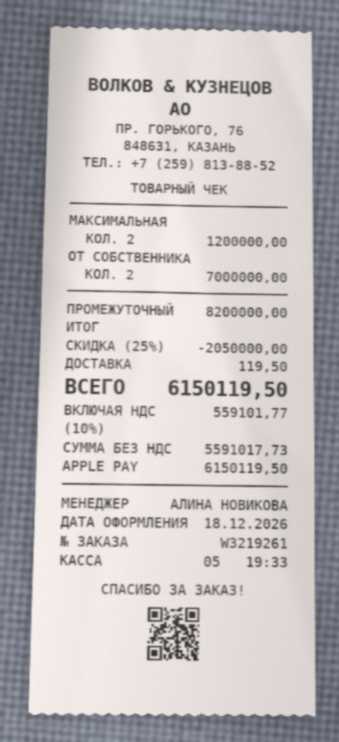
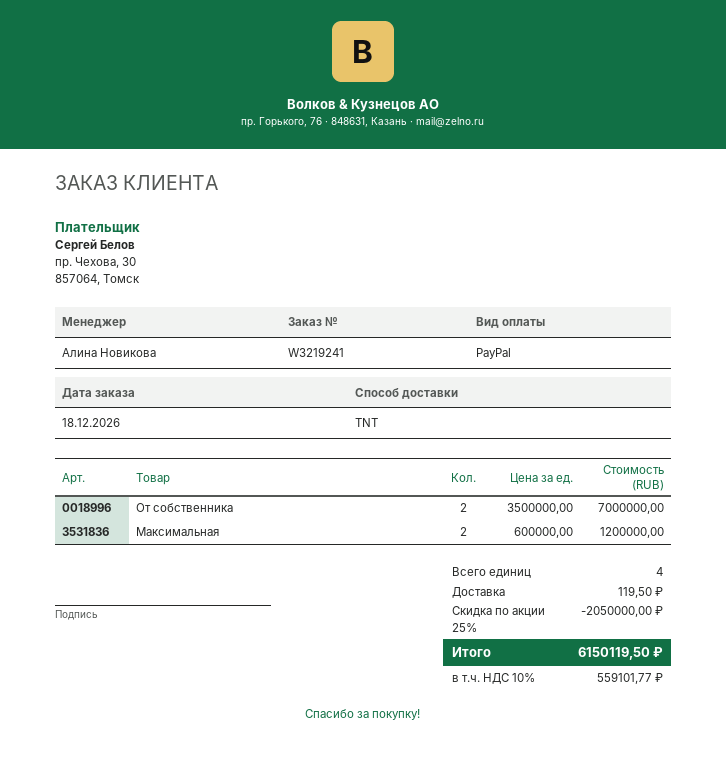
order number: W3219261 -> W3219241
payment method: Apple Pay -> PayPal

